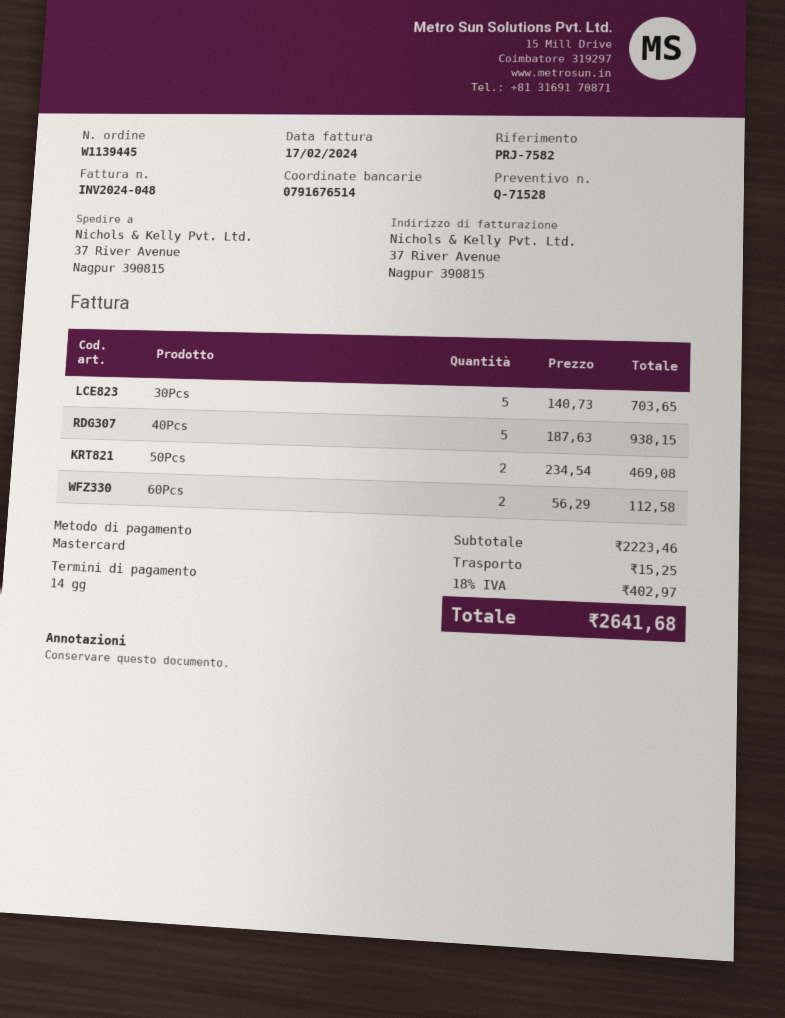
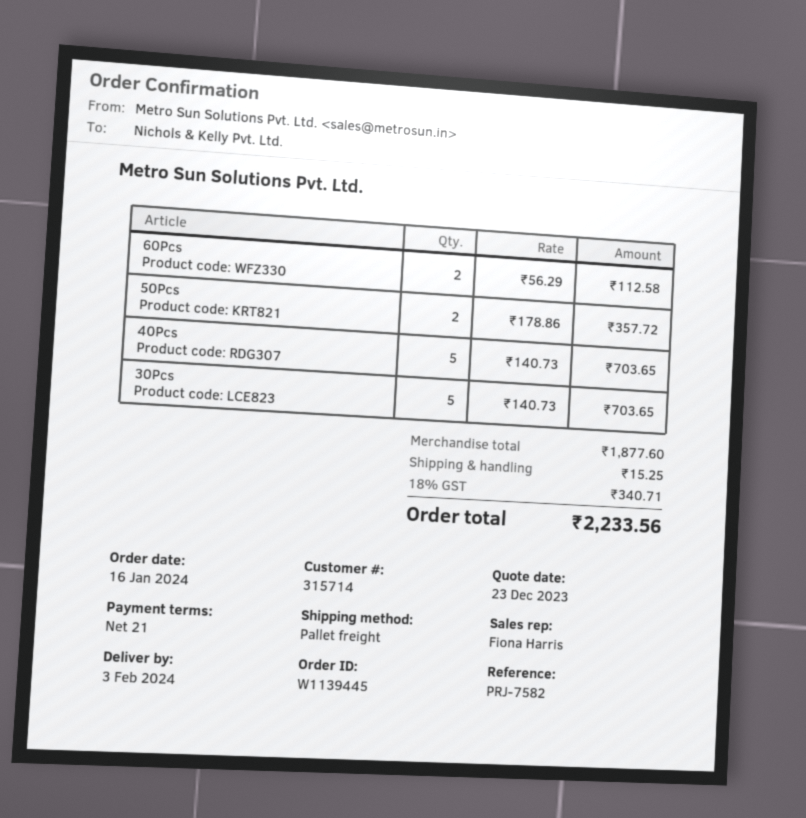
payment terms: 14 days -> 21 days
40Pcs: 5 x 187.63 = 938.15 -> 5 x 140.73 = 703.65
50Pcs: 2 x 234.54 = 469.08 -> 2 x 178.86 = 357.72
subtotal: 2223.46 -> 1877.60
tax: 18% = 402.97 -> 18% = 340.71
total: 2641.68 -> 2233.56

